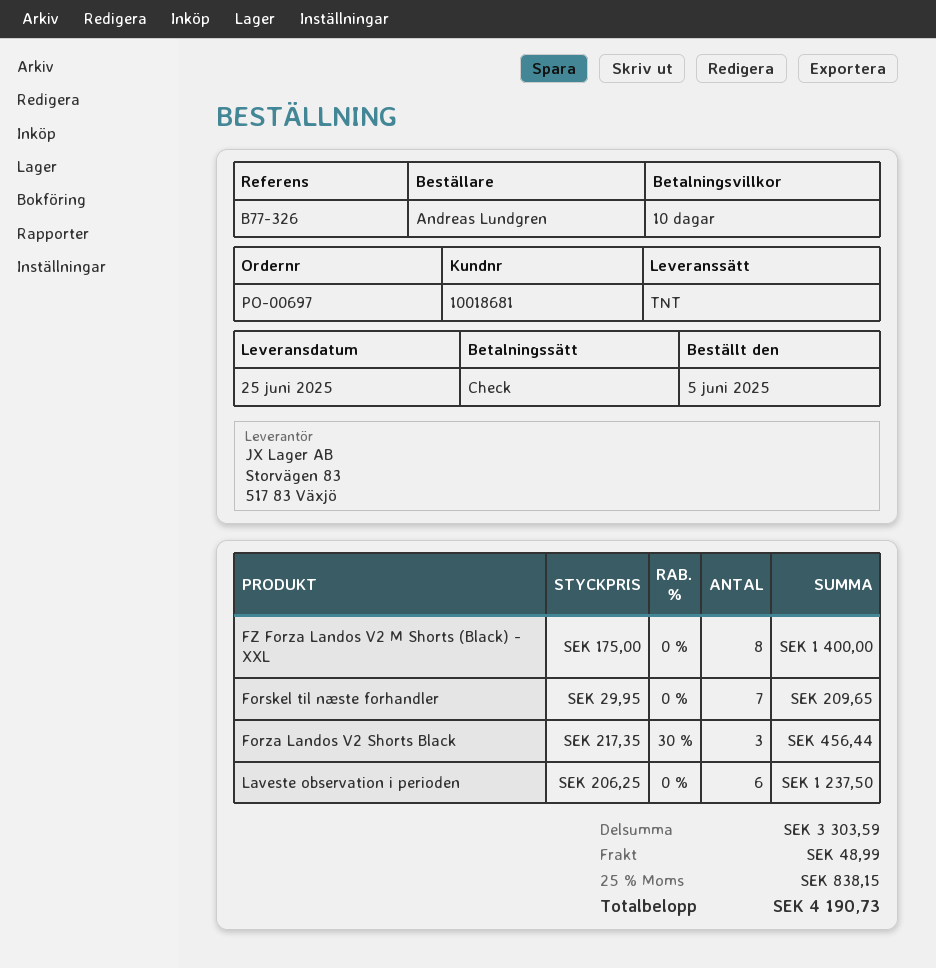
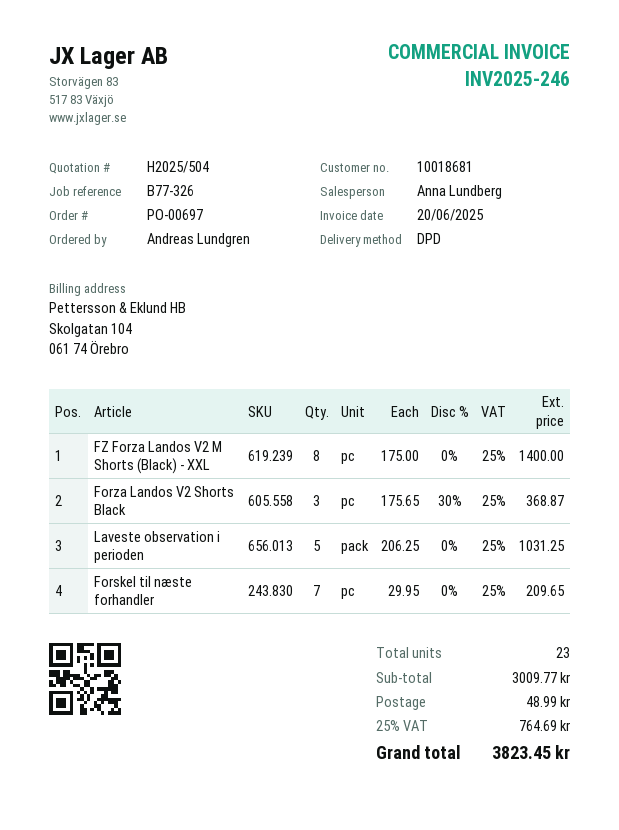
shipping method: TNT -> DPD
Forza Landos V2 Shorts Black: 3 x 217.35 - 30% = 456.44 -> 3 x 175.65 - 30% = 368.87
Laveste observation i perioden: 6 x 206.25 = 1237.50 -> 5 x 206.25 = 1031.25
subtotal: 3303.59 -> 3009.77
tax: 25% = 838.15 -> 25% = 764.69
total: 4190.73 -> 3823.45

